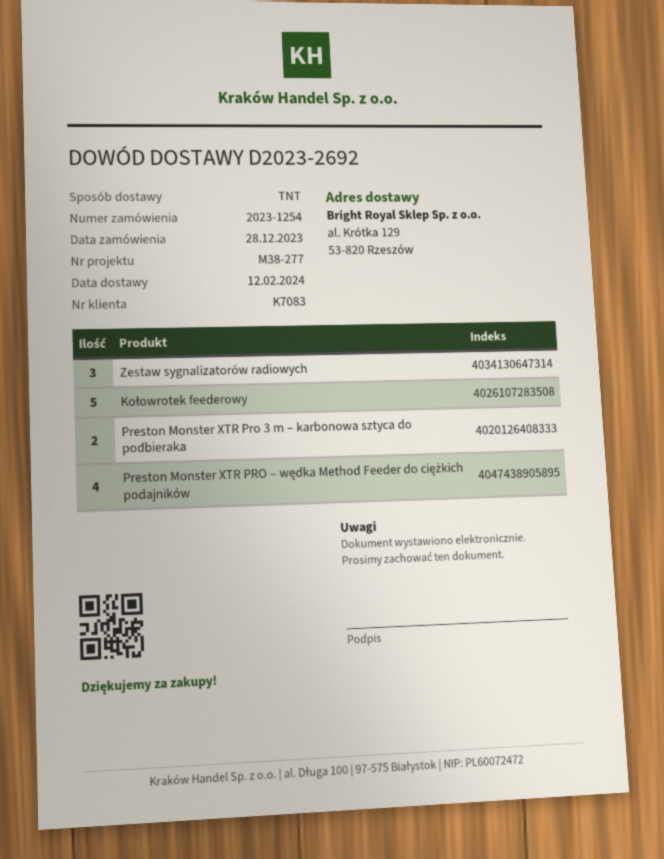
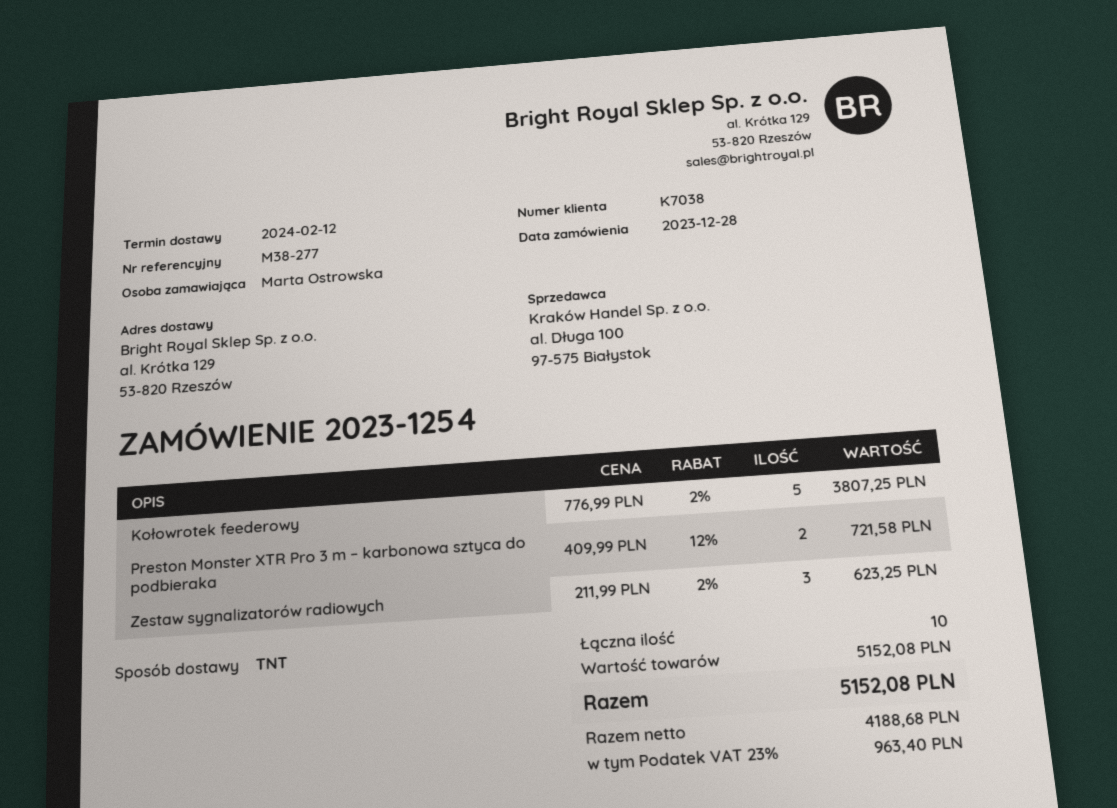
customer number: K7083 -> K7038
Preston Monster XTR PRO – wędka Method Feeder do ciężkich podajników: 4 -> none

